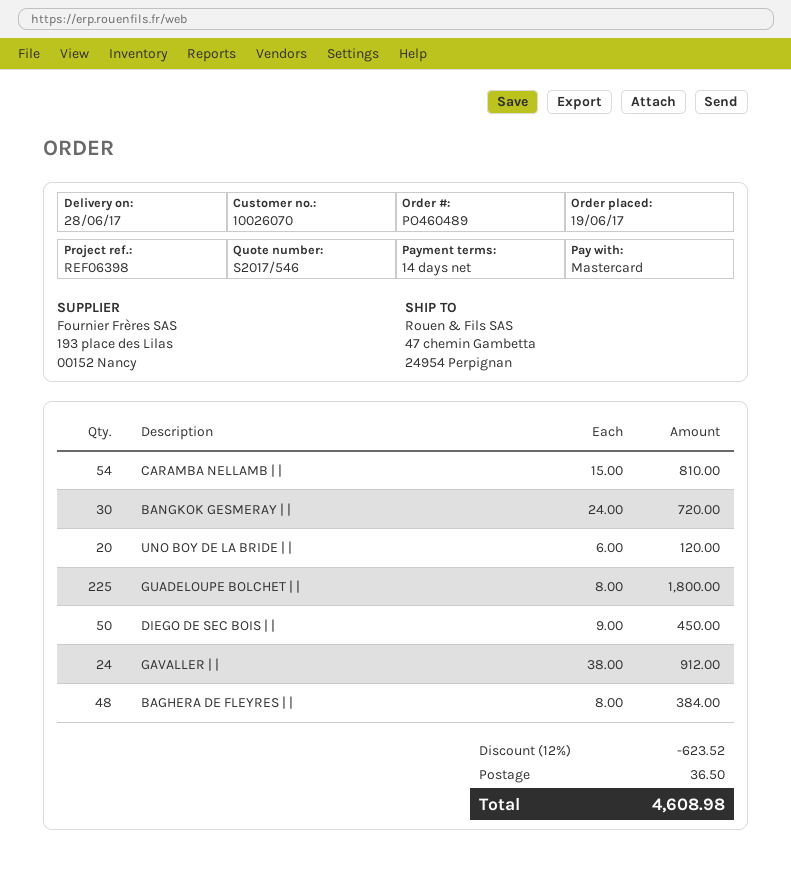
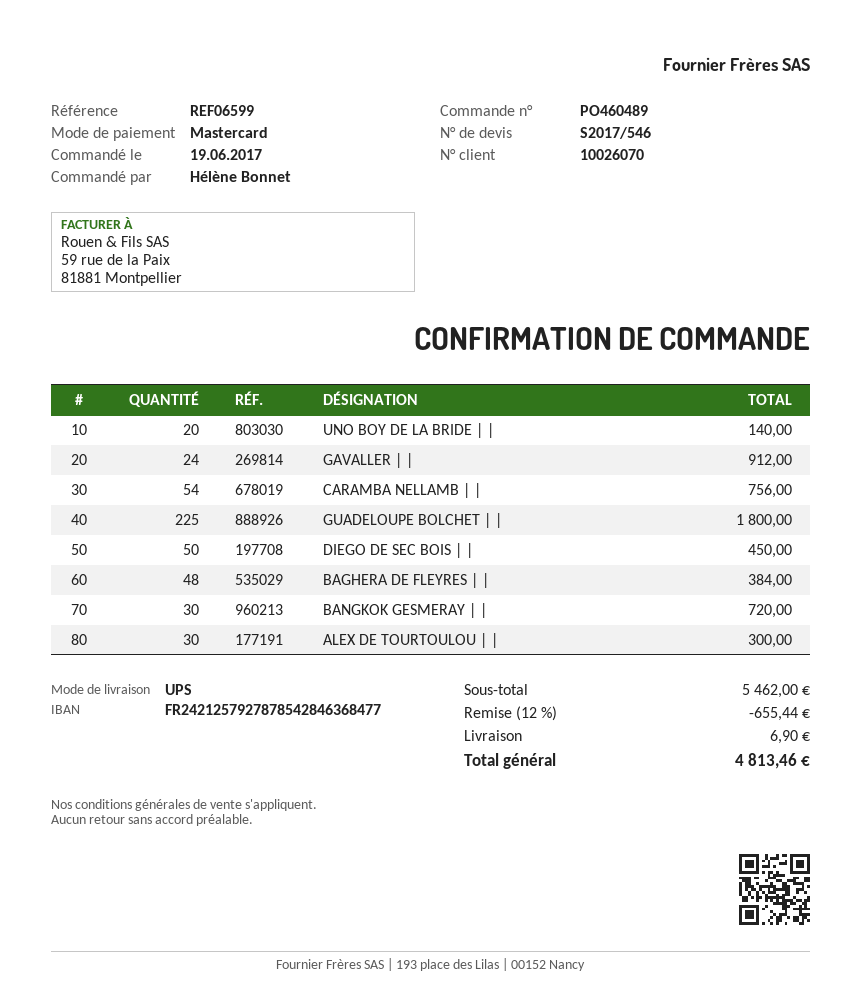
reference: REF06398 -> REF06599
CARAMBA NELLAMB | |: 54 for 810.00 -> 54 for 756.00
UNO BOY DE LA BRIDE | |: 20 for 120.00 -> 20 for 140.00
ALEX DE TOURTOULOU | |: none -> 30 for 300.00
discount: 12% = 623.52 -> 12% = 655.44
shipping: 36.50 -> 6.90
total: 4608.98 -> 4813.46

